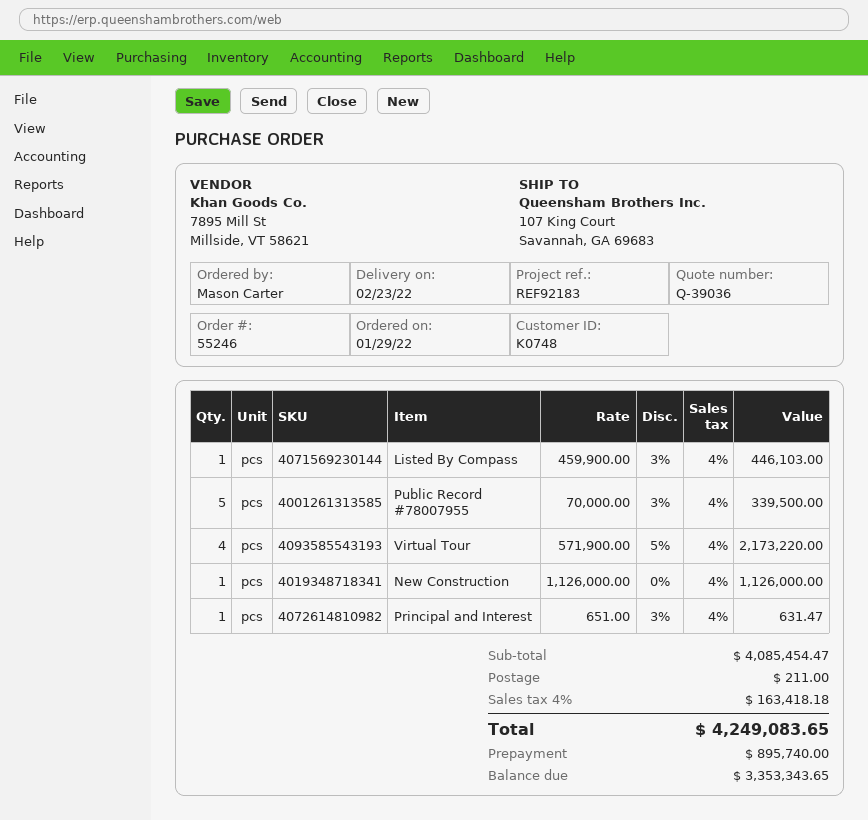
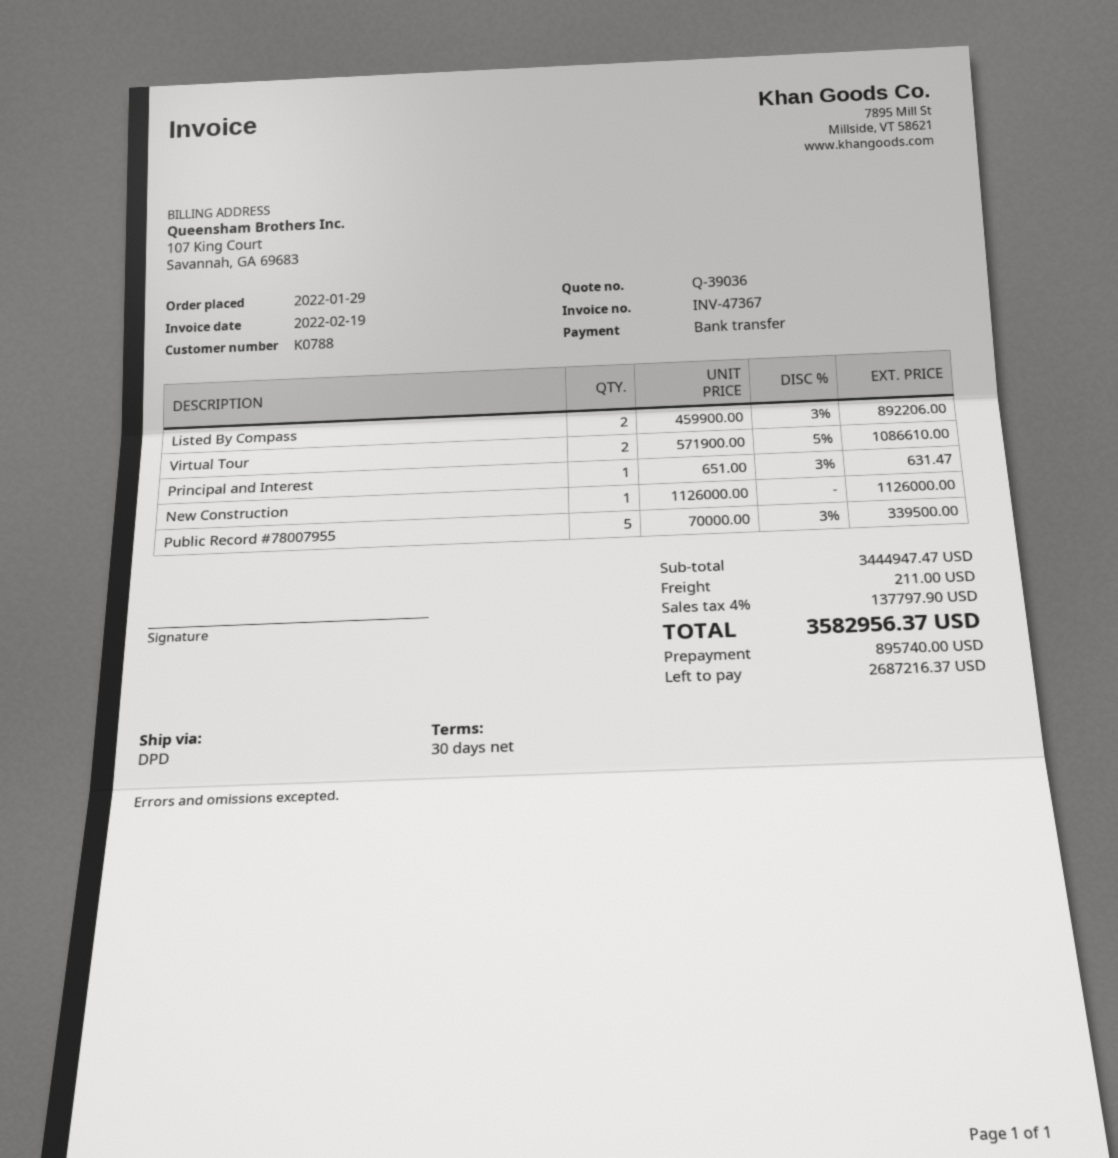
customer number: K0748 -> K0788
Listed By Compass: 1 x 459900.00 - 3% = 446103.00 -> 2 x 459900.00 - 3% = 892206.00
Virtual Tour: 4 x 571900.00 - 5% = 2173220.00 -> 2 x 571900.00 - 5% = 1086610.00
subtotal: 4085454.47 -> 3444947.47
tax: 4% = 163418.18 -> 4% = 137797.90
total: 4249083.65 -> 3582956.37
balance: 3353343.65 -> 2687216.37

